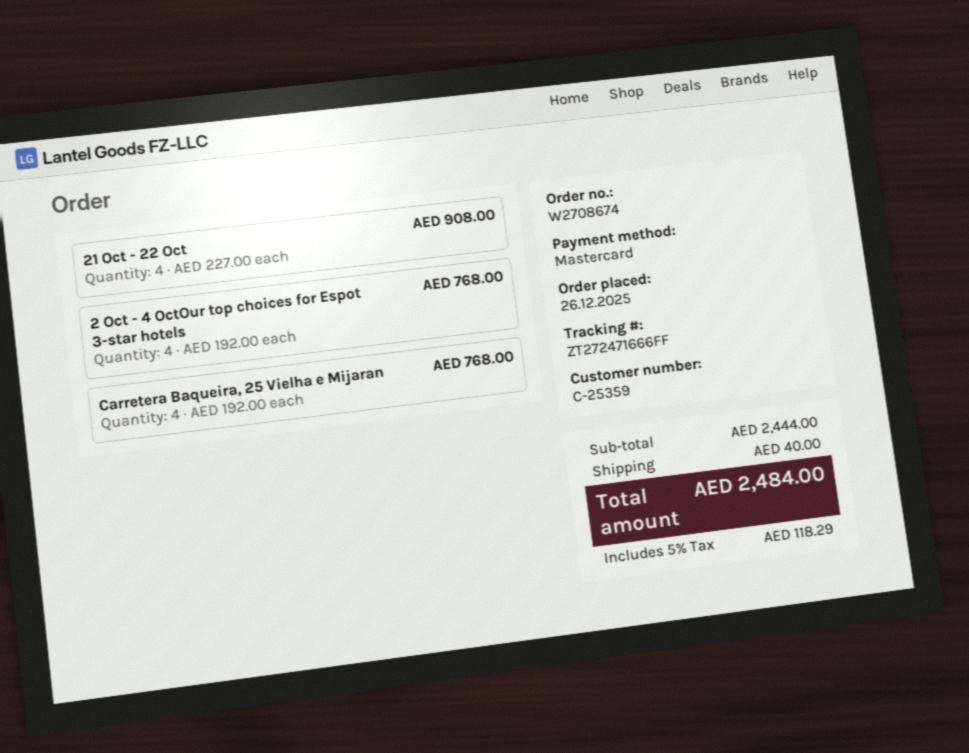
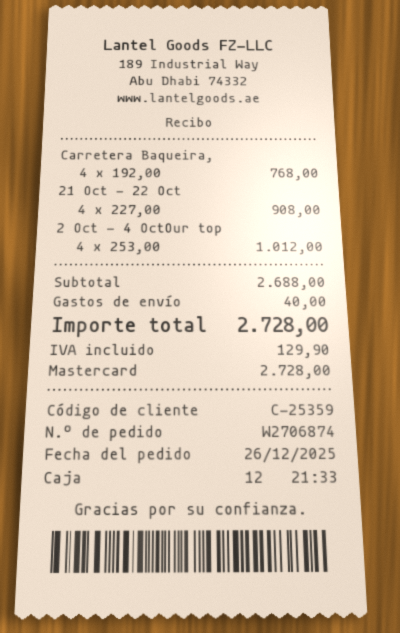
order number: W2708674 -> W2706874
2 Oct - 4 OctOur top choices for Espot 3-star hotels: 4 x 192.00 = 768.00 -> 4 x 253.00 = 1012.00
subtotal: 2444.00 -> 2688.00
tax: 118.29 -> 129.90
total: 2484.00 -> 2728.00

